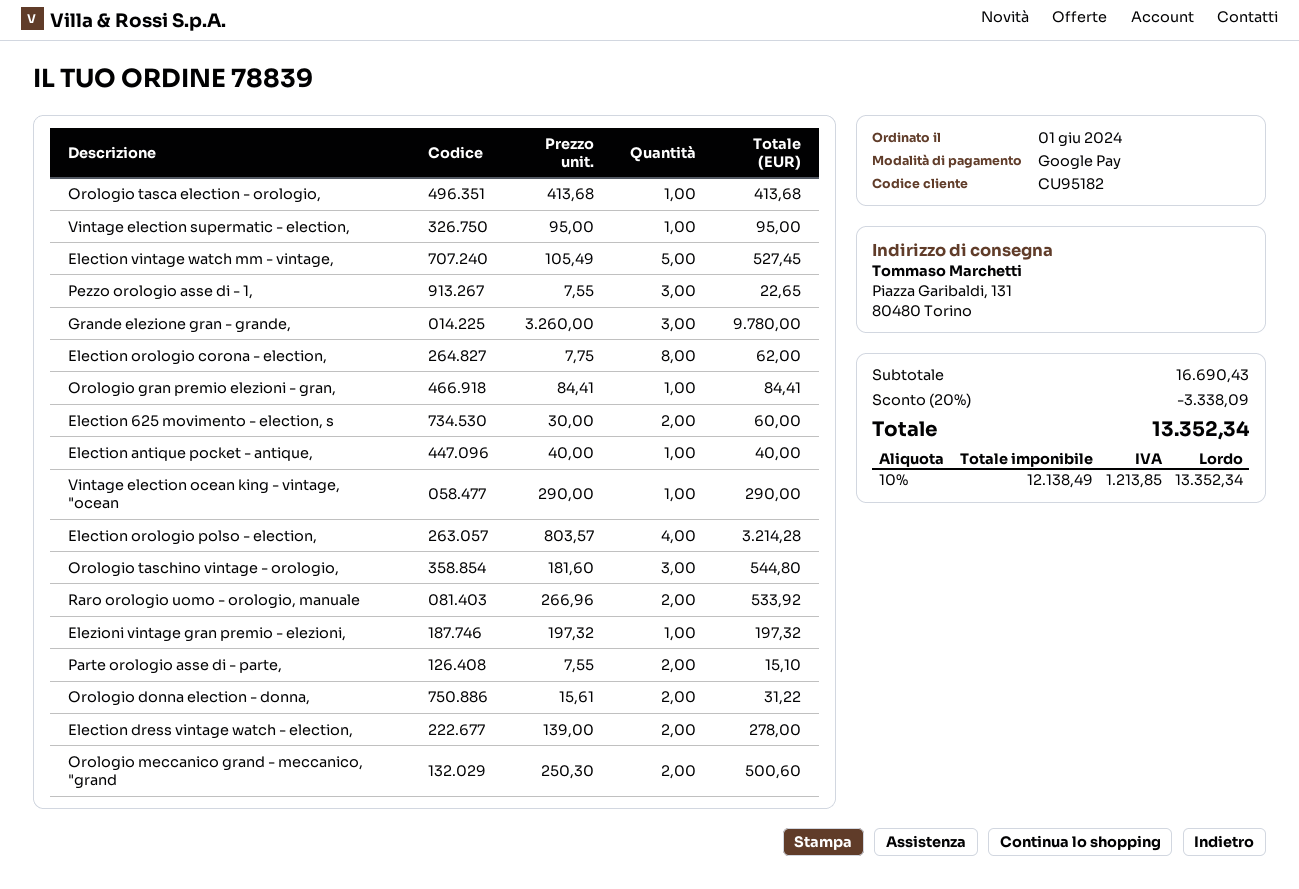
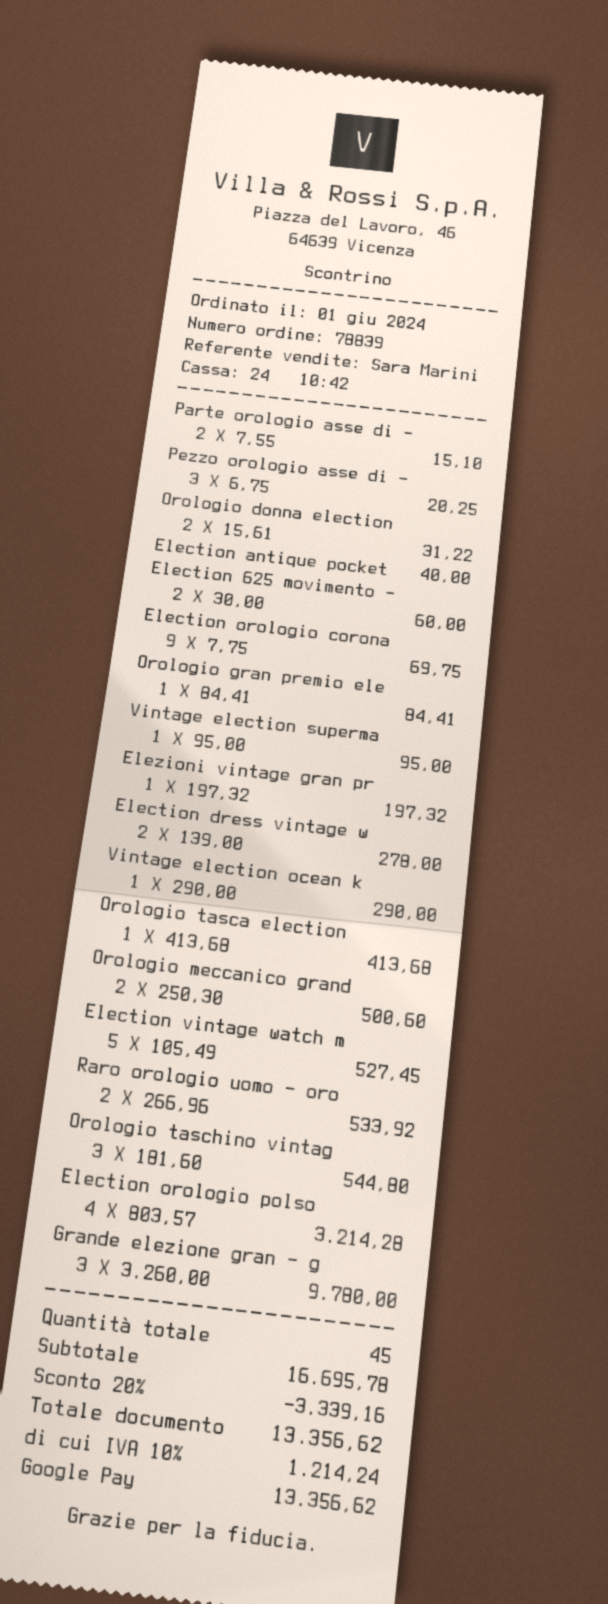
Pezzo orologio asse di - 1,: 3 x 7.55 = 22.65 -> 3 x 6.75 = 20.25
Election orologio corona - election,: 8 x 7.75 = 62.00 -> 9 x 7.75 = 69.75
subtotal: 16690.43 -> 16695.78
discount: 20% = 3338.09 -> 20% = 3339.16
tax: 10% = 1213.85 -> 10% = 1214.24
total: 13352.34 -> 13356.62

